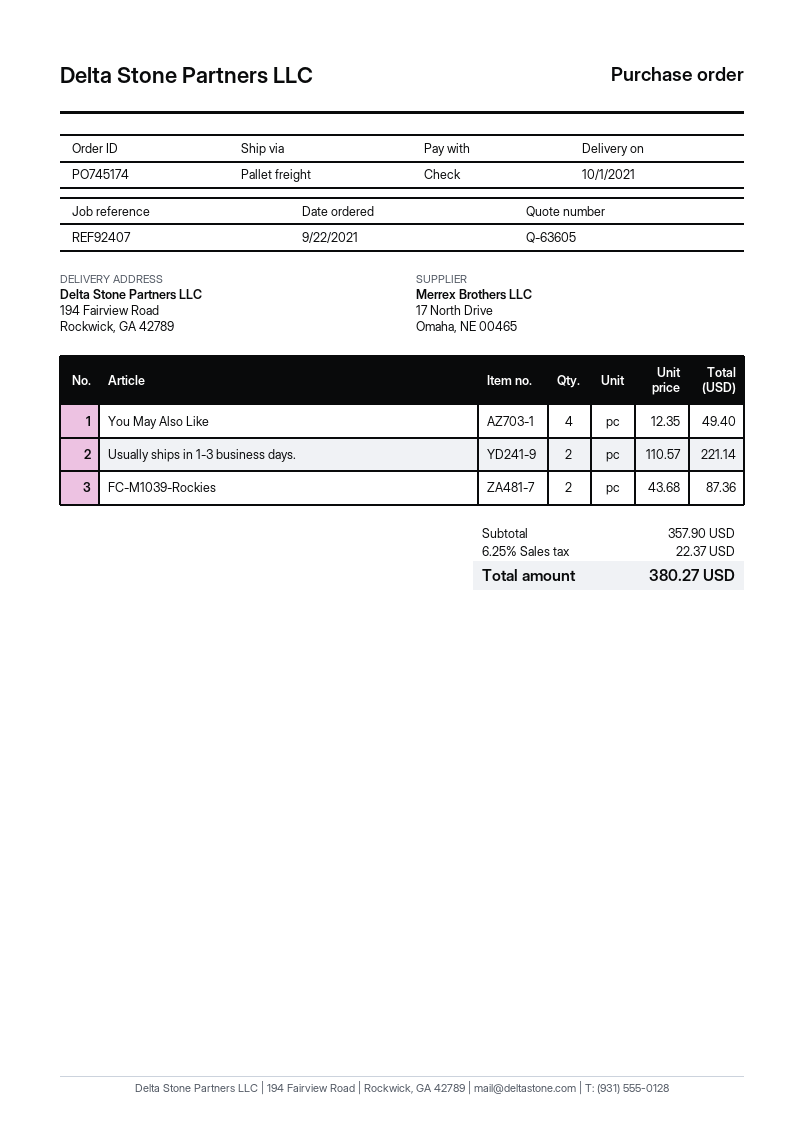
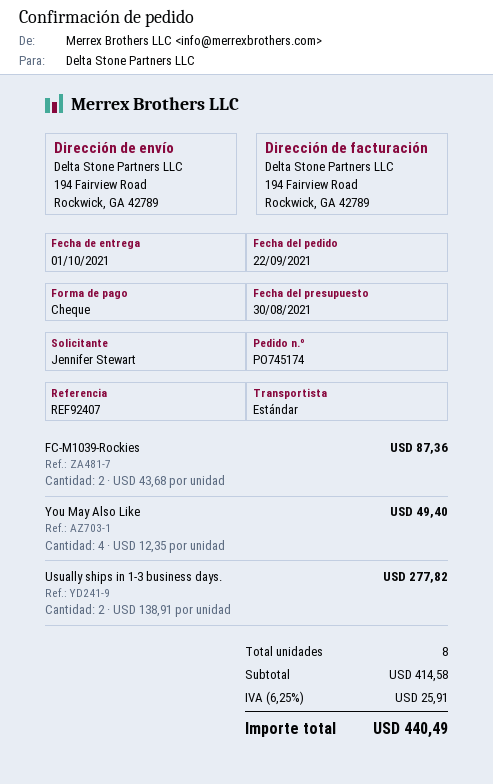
shipping method: pallet freight -> standard
Usually ships in 1-3 business days.: 2 x 110.57 = 221.14 -> 2 x 138.91 = 277.82
subtotal: 357.90 -> 414.58
tax: 6.25% = 22.37 -> 6.25% = 25.91
total: 380.27 -> 440.49

